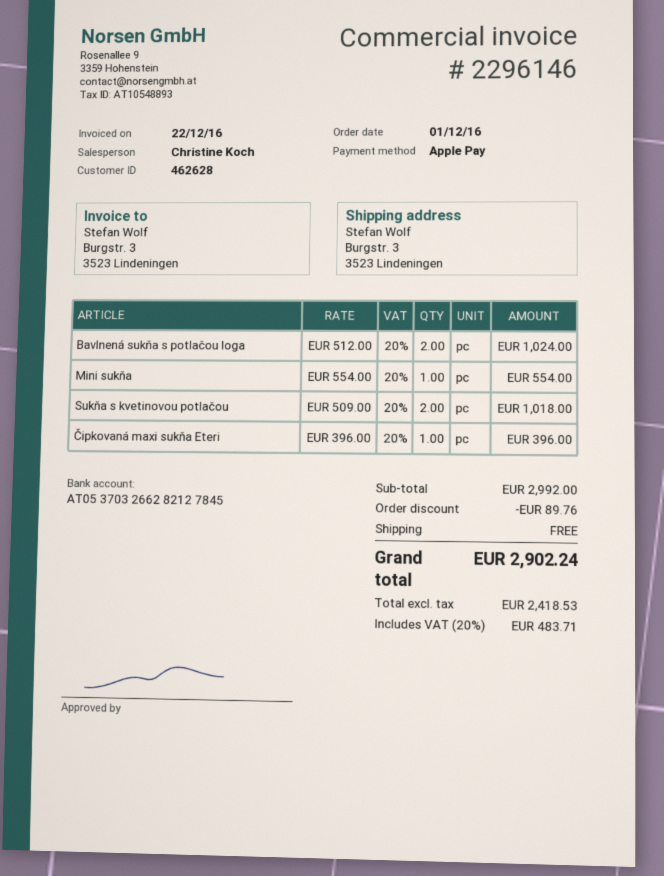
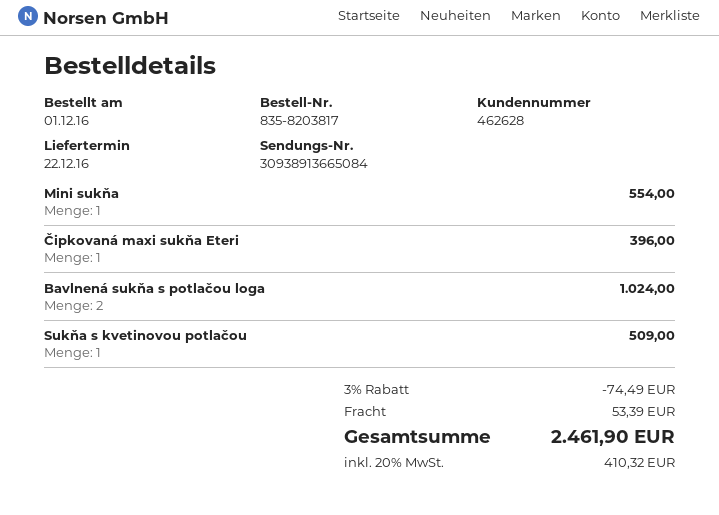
Sukňa s kvetinovou potlačou: 2 for 1018.00 -> 1 for 509.00
discount: 89.76 -> 74.49
shipping: 0.00 -> 53.39
tax: 20% = 483.71 -> 20% = 410.32
total: 2902.24 -> 2461.90

